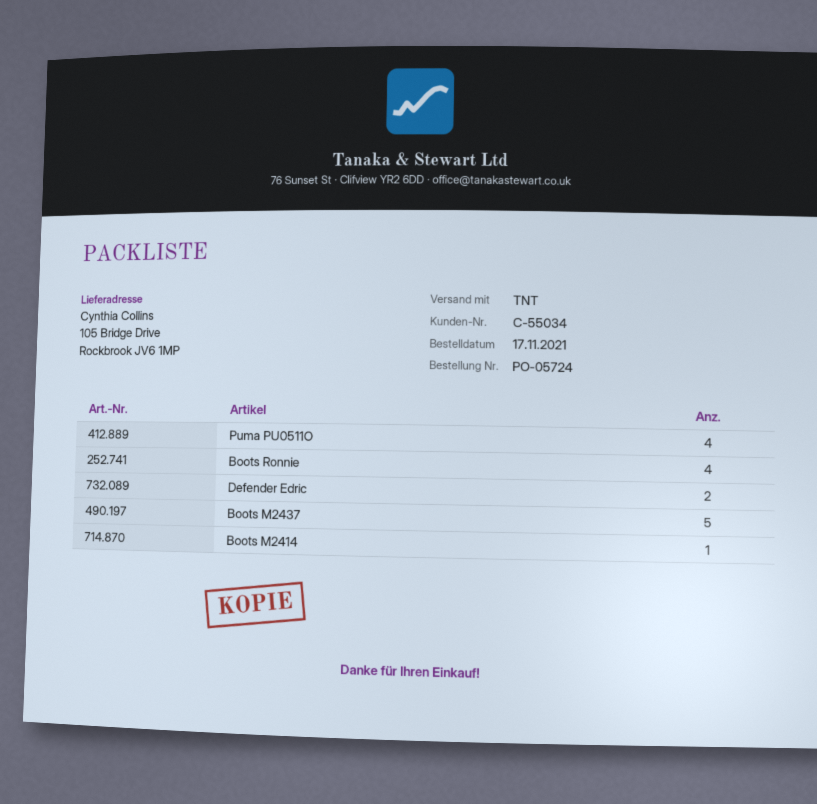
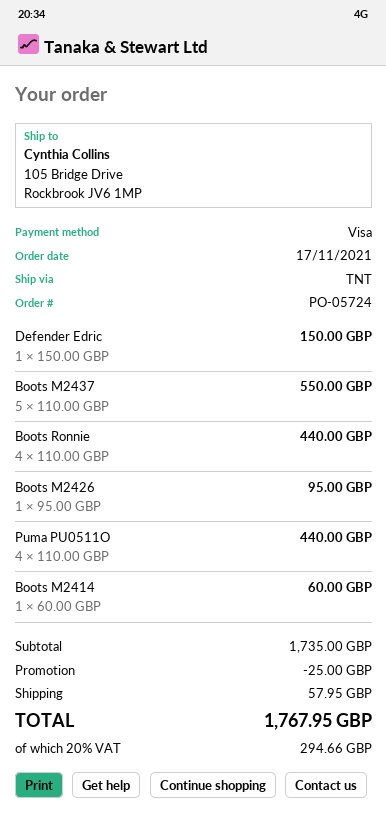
Defender Edric: 2 -> 1
Boots M2426: none -> 1

